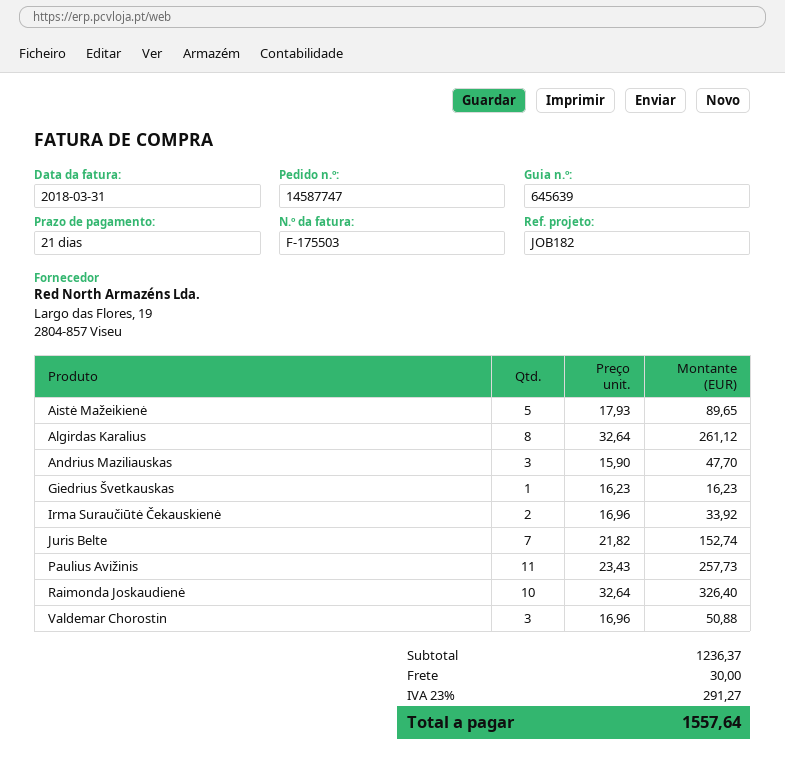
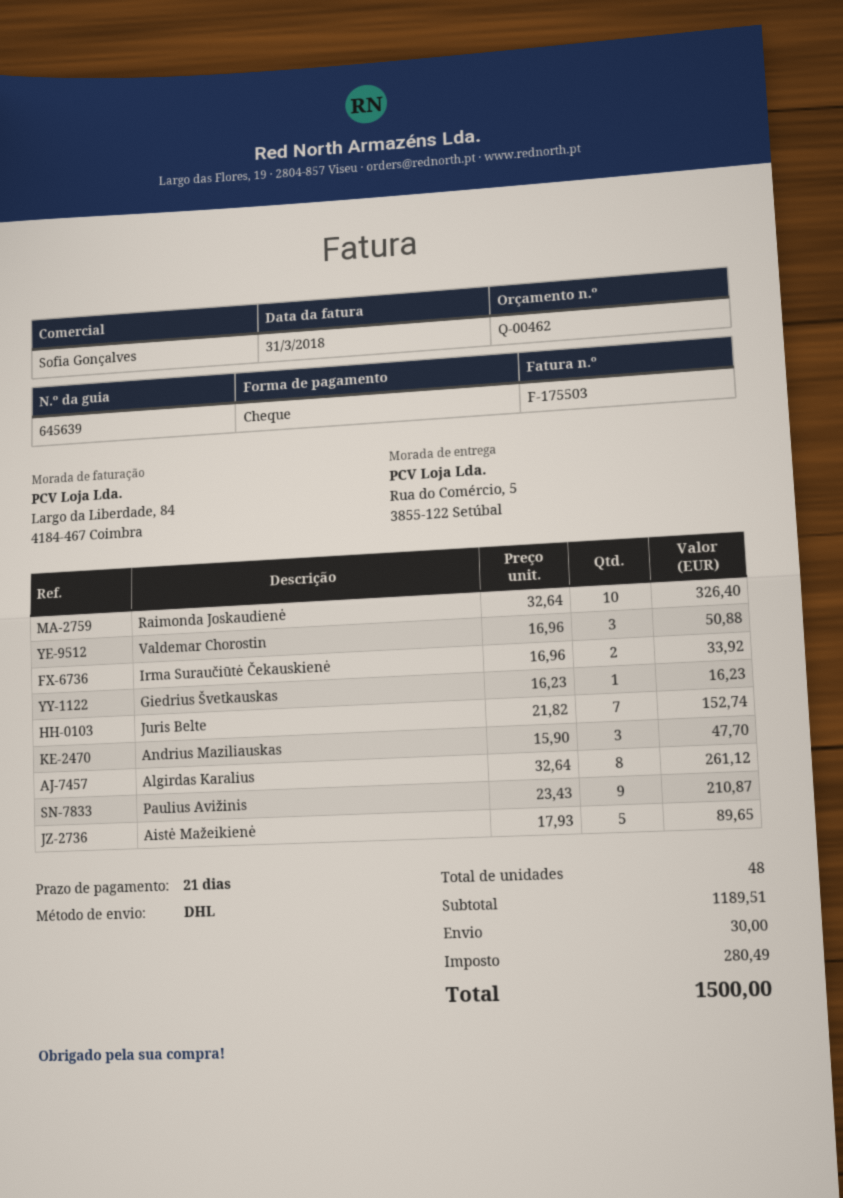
Paulius Avižinis: 11 x 23.43 = 257.73 -> 9 x 23.43 = 210.87
subtotal: 1236.37 -> 1189.51
tax: 291.27 -> 280.49
total: 1557.64 -> 1500.00

